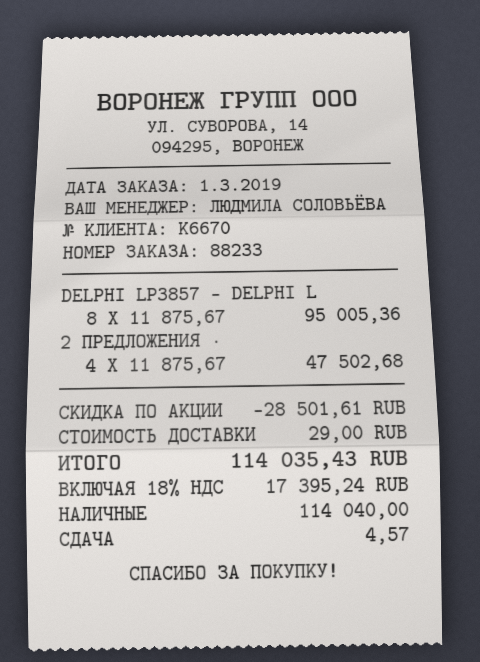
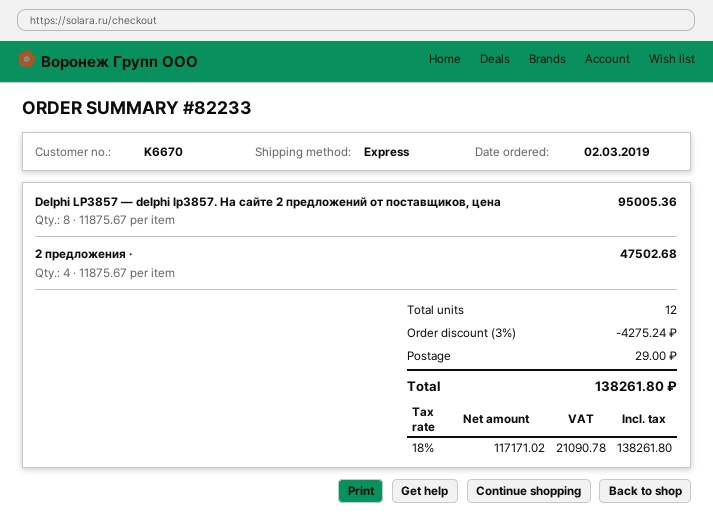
order number: 88233 -> 82233
order date: 2019-03-01 -> 2019-03-02
discount: 28501.61 -> 4275.24
tax: 18% = 17395.24 -> 18% = 21090.78
total: 114035.43 -> 138261.80

